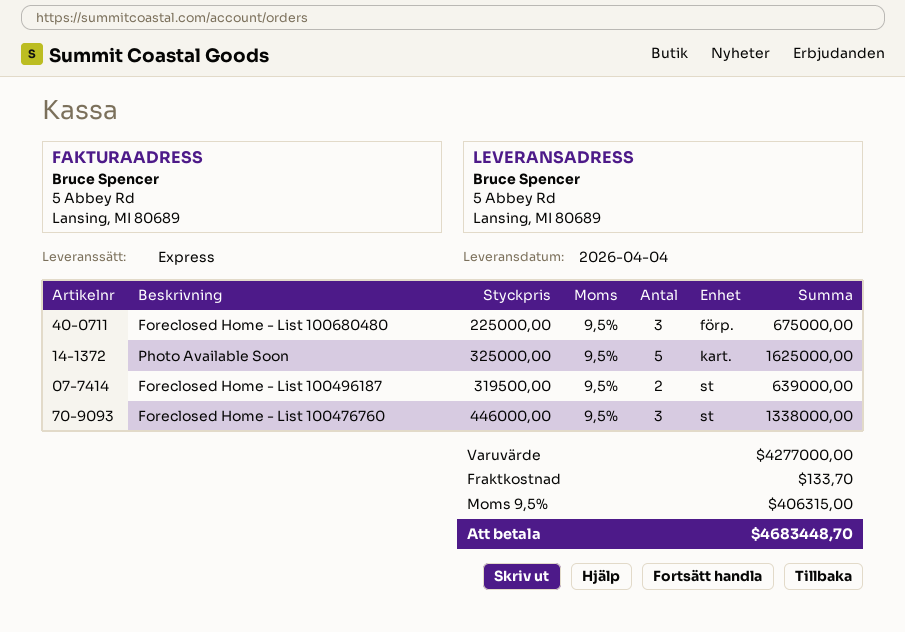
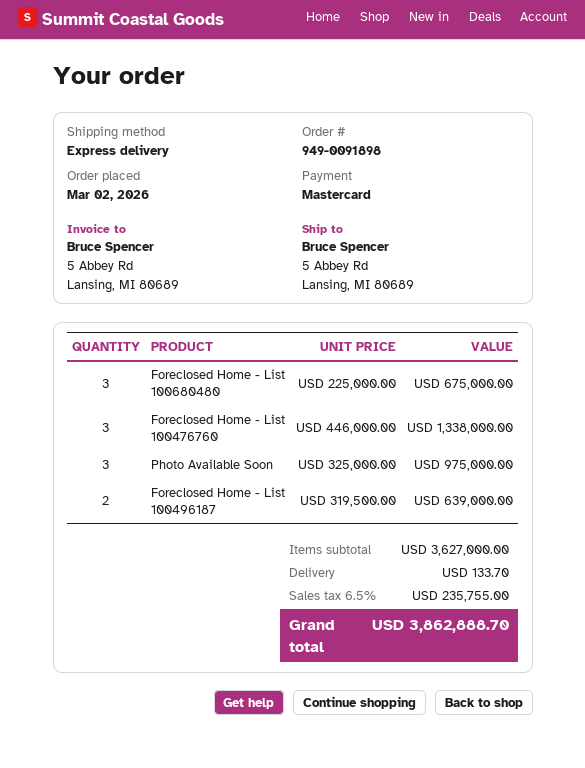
Photo Available Soon: 5 x 325000.00 = 1625000.00 -> 3 x 325000.00 = 975000.00
subtotal: 4277000.00 -> 3627000.00
tax: 9.5% = 406315.00 -> 6.5% = 235755.00
total: 4683448.70 -> 3862888.70

